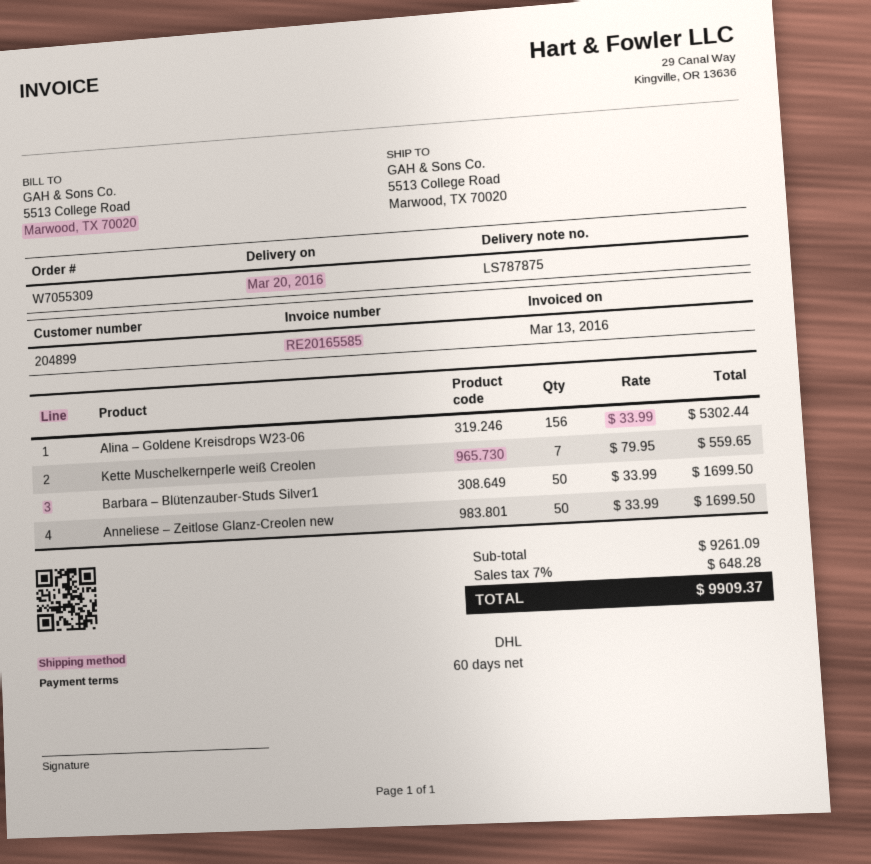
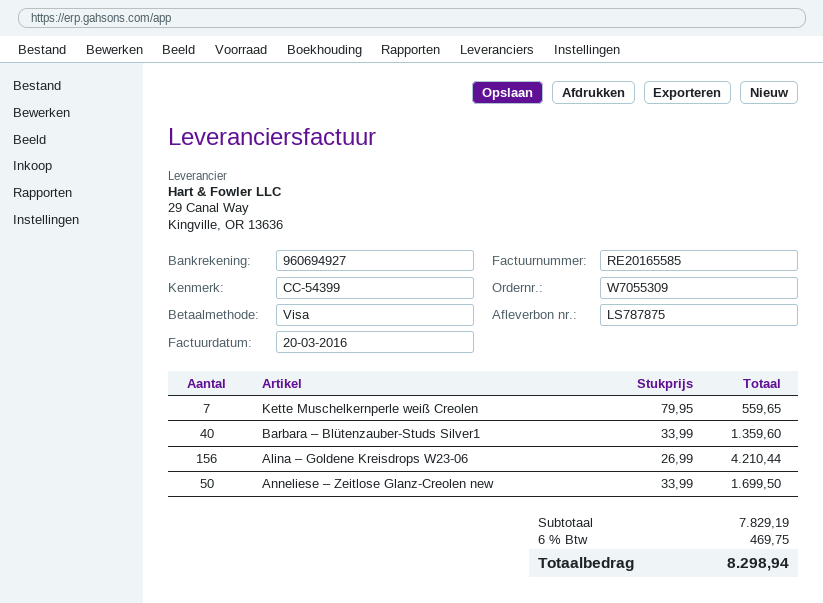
invoice date: 2016-03-13 -> 2016-03-20
Alina – Goldene Kreisdrops W23-06: 156 x 33.99 = 5302.44 -> 156 x 26.99 = 4210.44
Barbara – Blütenzauber-Studs Silver1: 50 x 33.99 = 1699.50 -> 40 x 33.99 = 1359.60
subtotal: 9261.09 -> 7829.19
tax: 7% = 648.28 -> 6% = 469.75
total: 9909.37 -> 8298.94

